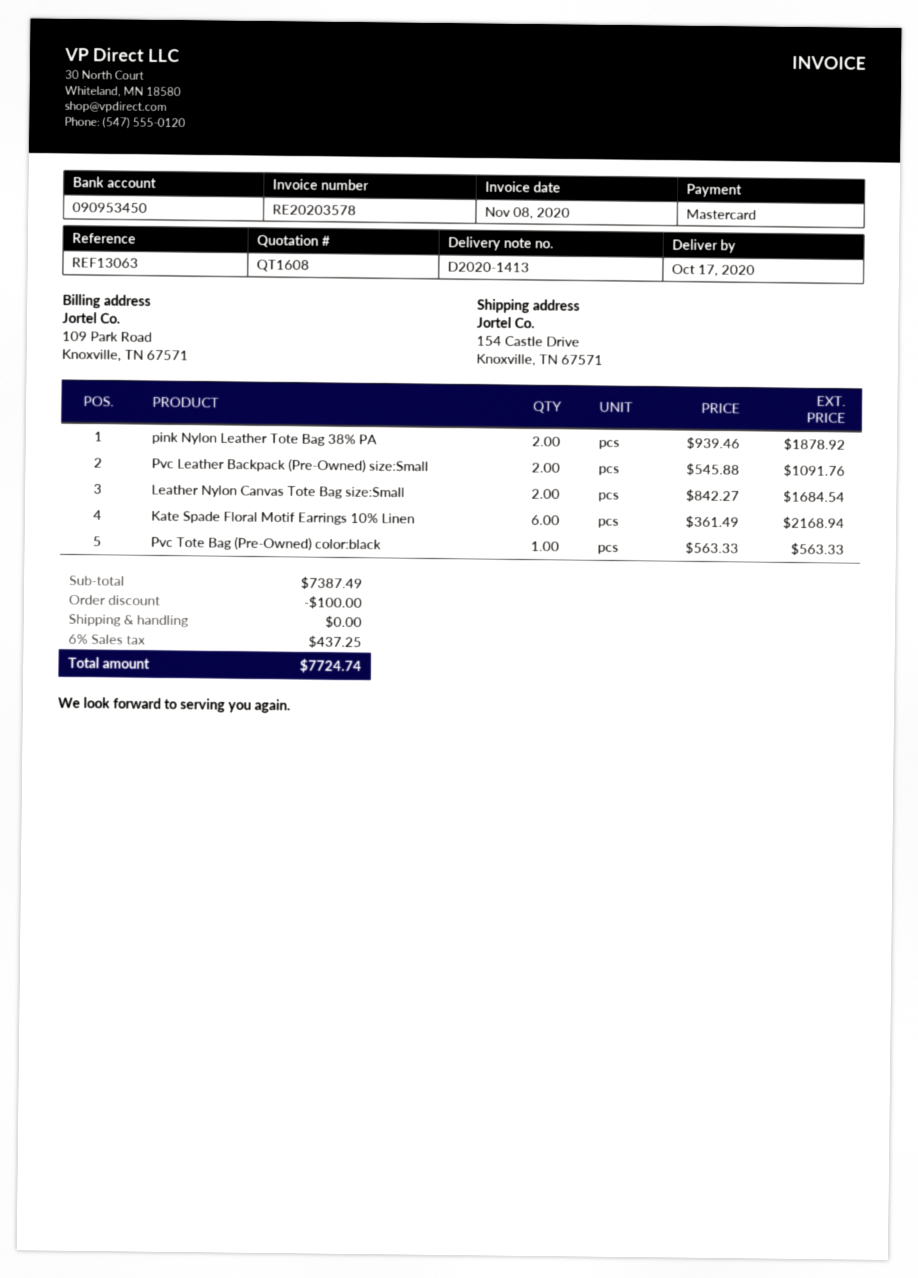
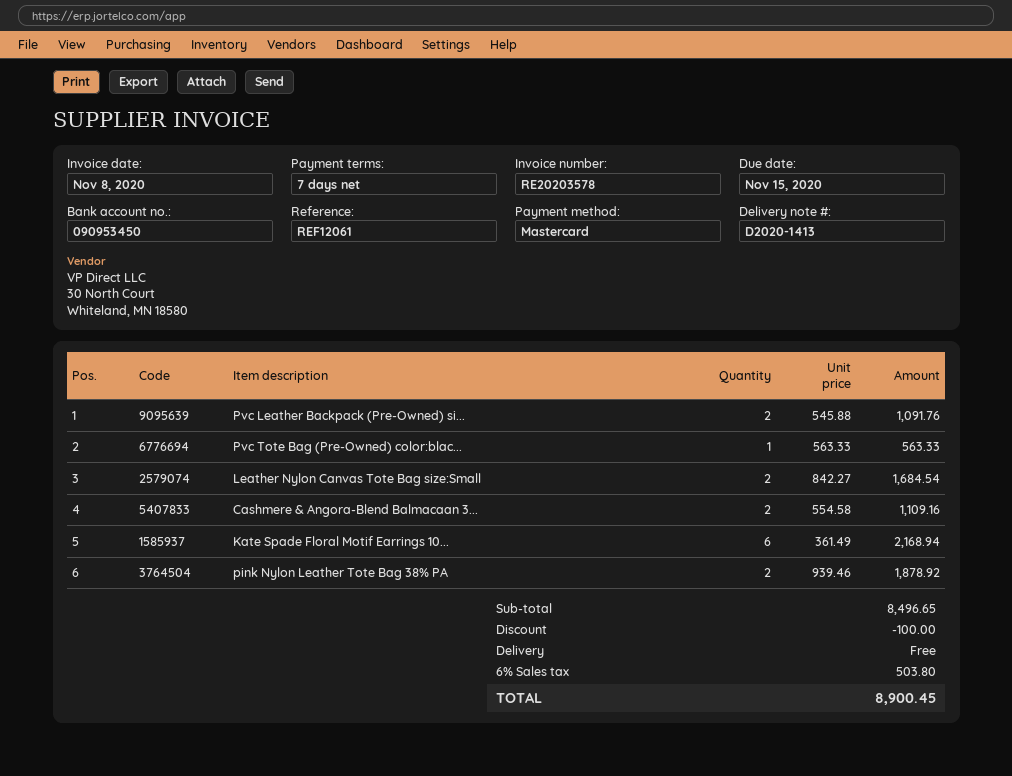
reference: REF13063 -> REF12061
Cashmere & Angora-Blend Balmacaan 3...: none -> 2 x 554.58 = 1109.16
subtotal: 7387.49 -> 8496.65
tax: 6% = 437.25 -> 6% = 503.80
total: 7724.74 -> 8900.45

